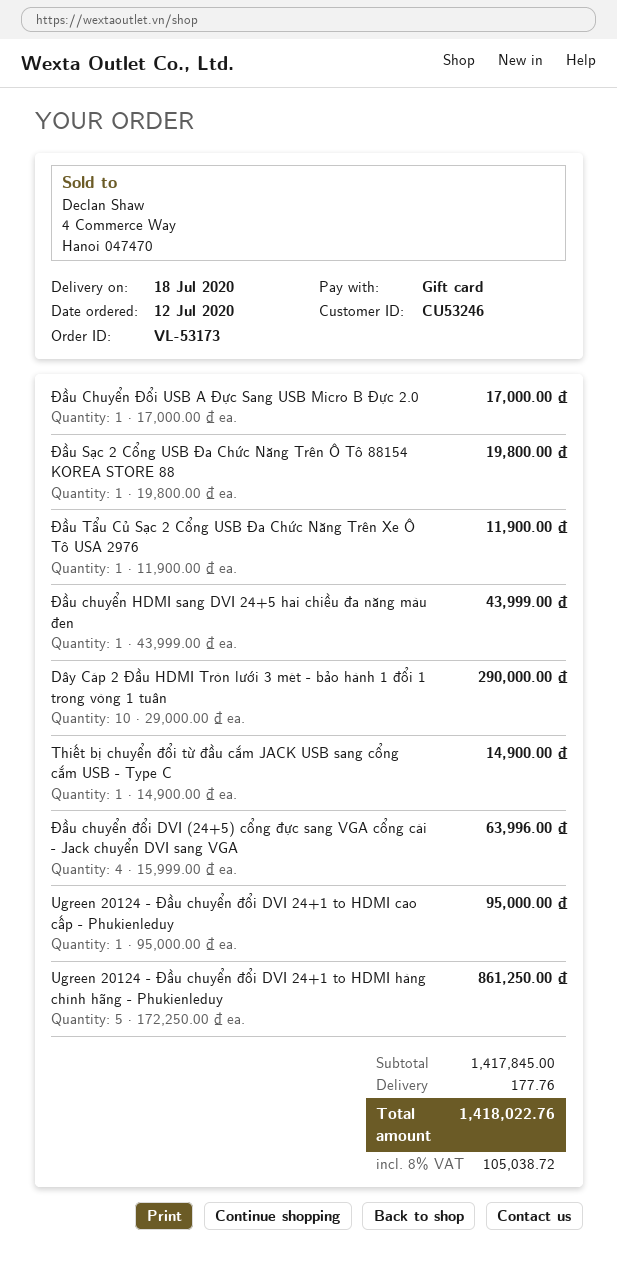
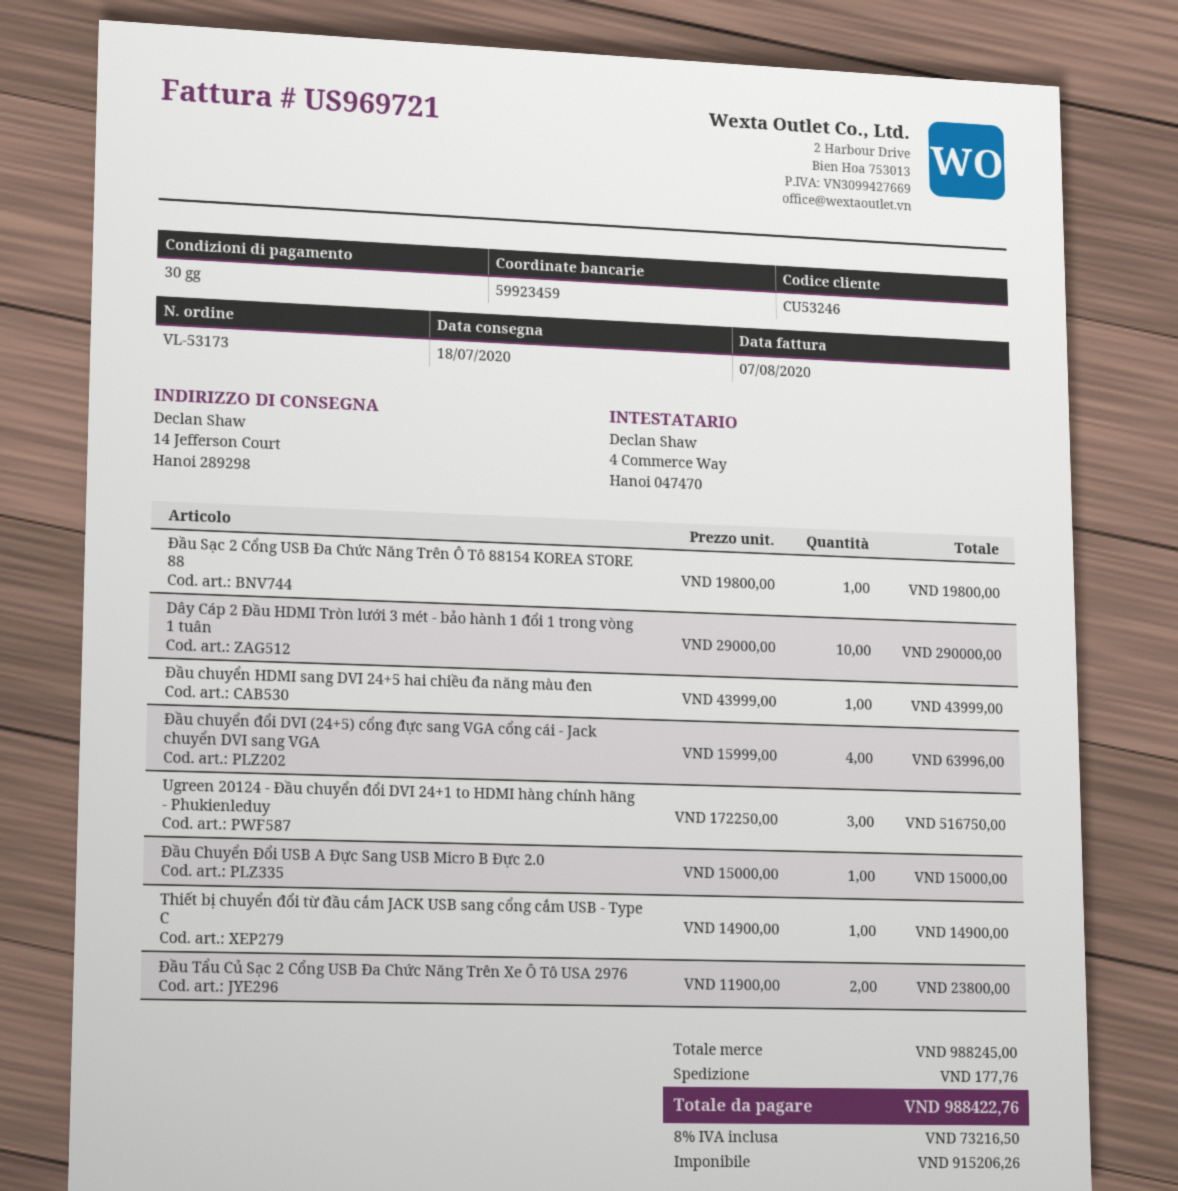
Đầu Chuyển Đổi USB A Đực Sang USB Micro B Đực 2.0: 1 x 17000.00 = 17000.00 -> 1 x 15000.00 = 15000.00
Đầu Tẩu Củ Sạc 2 Cổng USB Đa Chức Năng Trên Xe Ô Tô USA 2976: 1 x 11900.00 = 11900.00 -> 2 x 11900.00 = 23800.00
Ugreen 20124 - Đầu chuyển đổi DVI 24+1 to HDMI cao cấp - Phukienleduy: 1 x 95000.00 = 95000.00 -> none
Ugreen 20124 - Đầu chuyển đổi DVI 24+1 to HDMI hàng chính hãng - Phukienleduy: 5 x 172250.00 = 861250.00 -> 3 x 172250.00 = 516750.00
subtotal: 1417845.00 -> 988245.00
tax: 8% = 105038.72 -> 8% = 73216.50
total: 1418022.76 -> 988422.76

